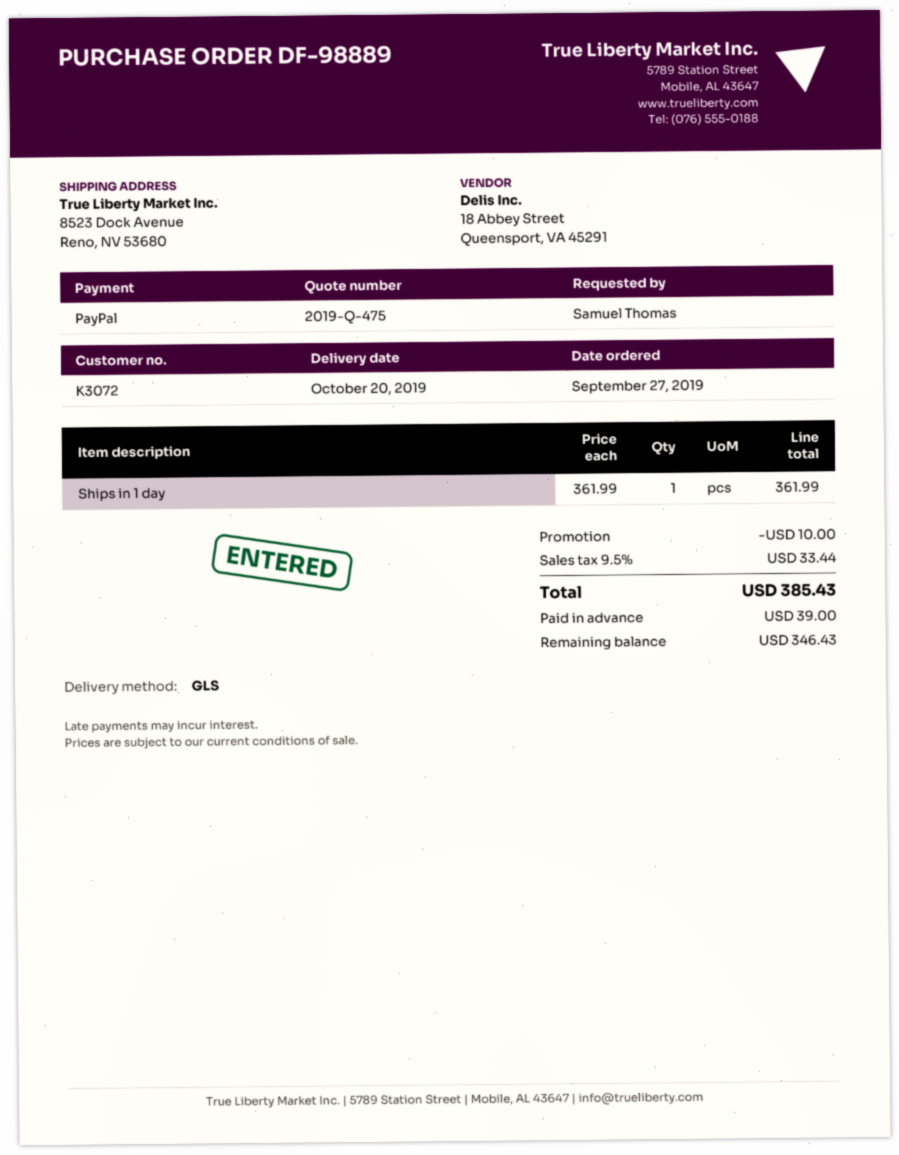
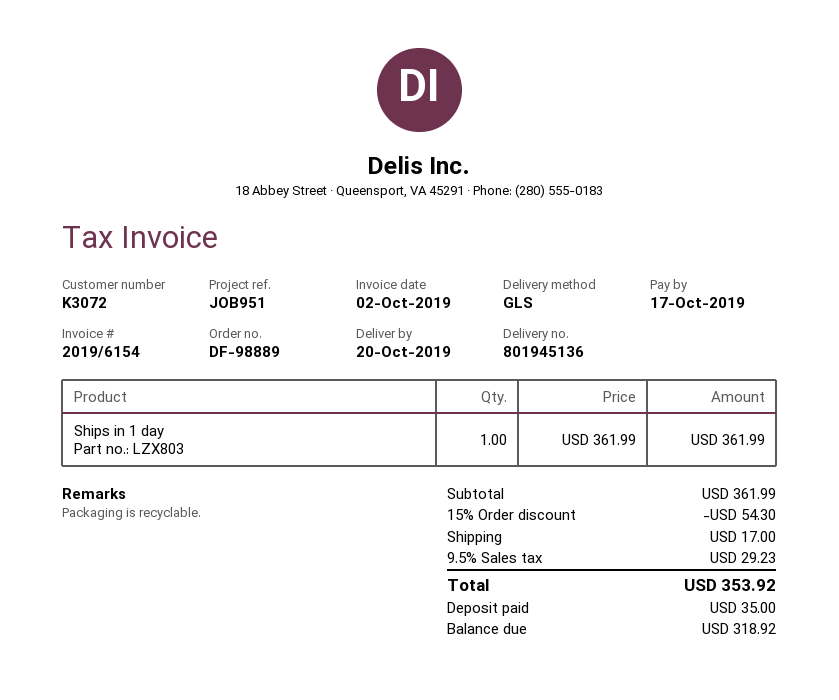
discount: 10.00 -> 54.30
shipping: none -> 17.00
tax: 9.5% = 33.44 -> 9.5% = 29.23
total: 385.43 -> 353.92
deposit: 39.00 -> 35.00
balance: 346.43 -> 318.92

